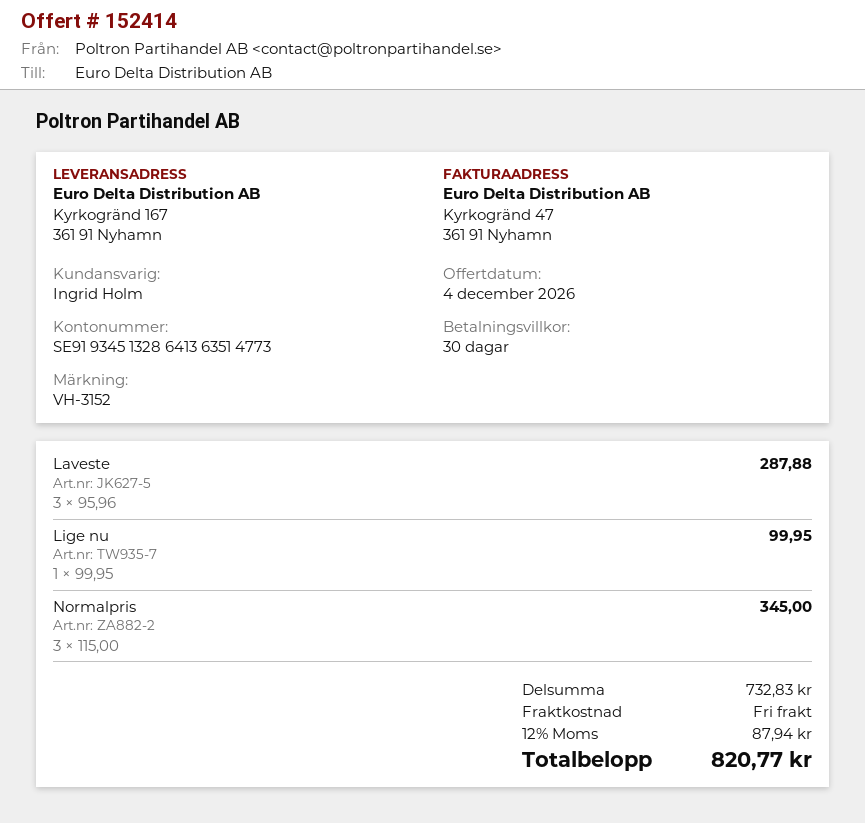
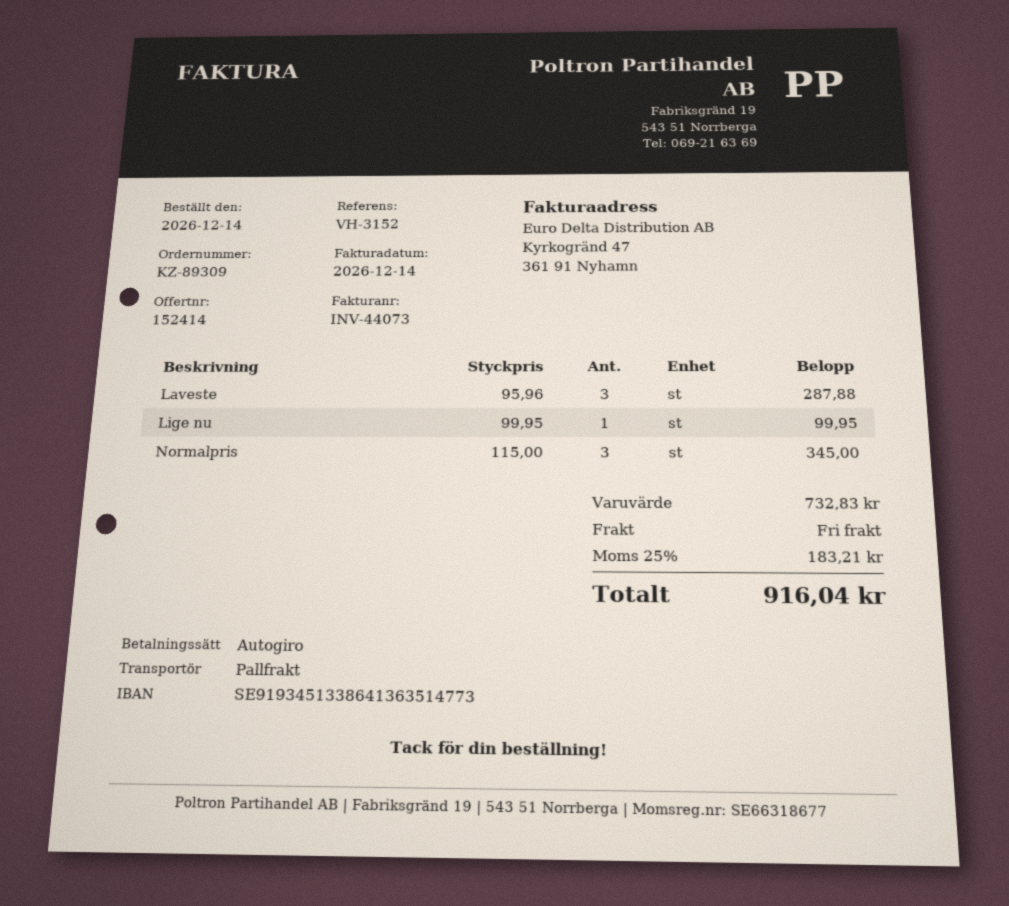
bank account: SE9193451328641363514773 -> SE9193451338641363514773
tax: 12% = 87.94 -> 25% = 183.21
total: 820.77 -> 916.04

